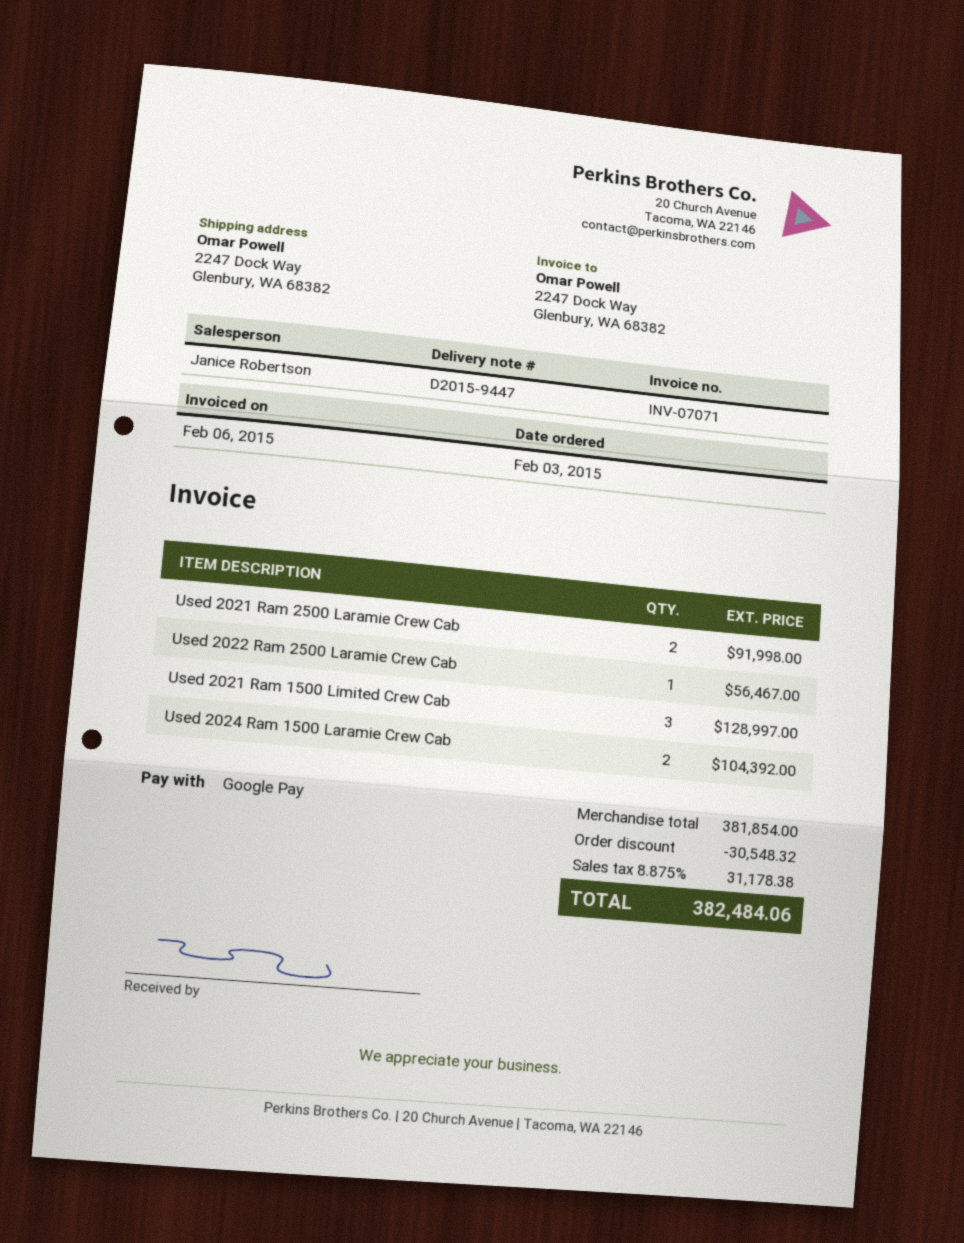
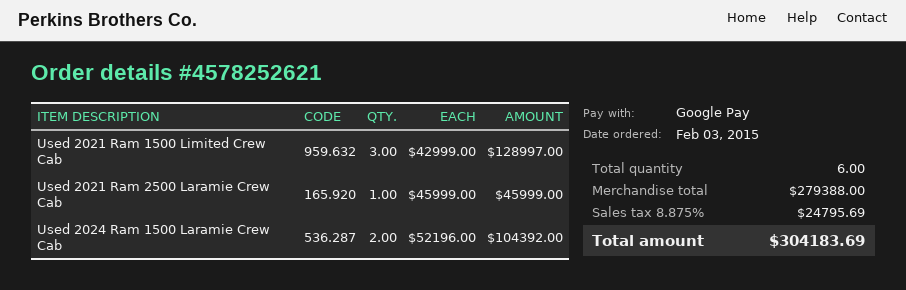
Used 2021 Ram 2500 Laramie Crew Cab: 2 for 91998.00 -> 1 for 45999.00
Used 2022 Ram 2500 Laramie Crew Cab: 1 for 56467.00 -> none
subtotal: 381854.00 -> 279388.00
discount: 30548.32 -> none
tax: 8.875% = 31178.38 -> 8.875% = 24795.69
total: 382484.06 -> 304183.69

